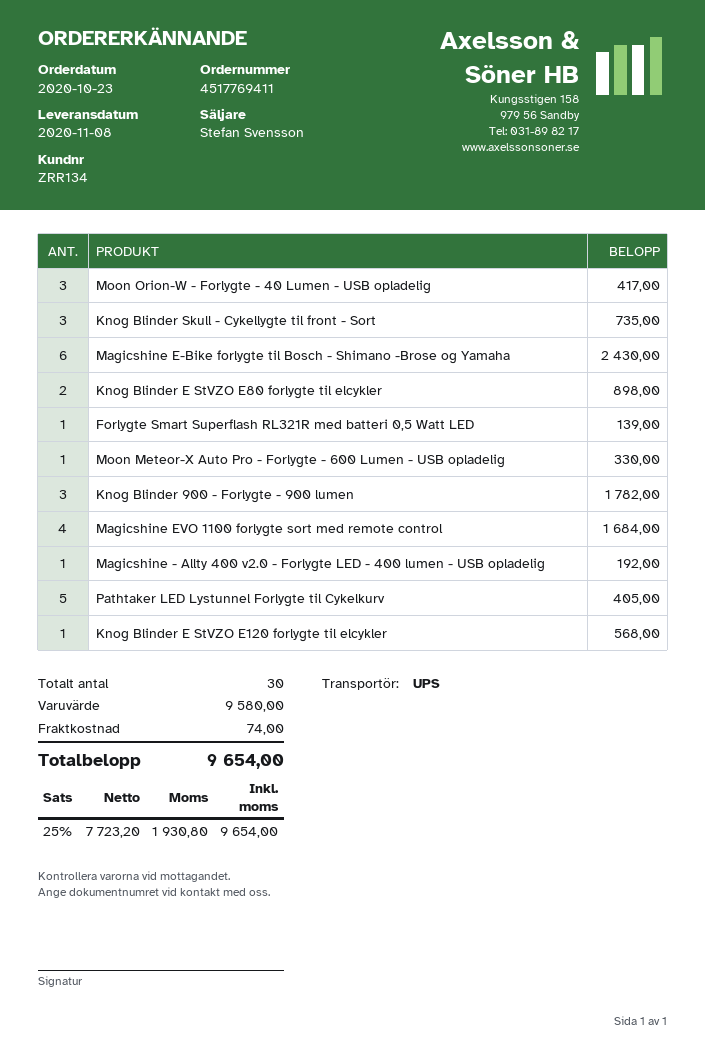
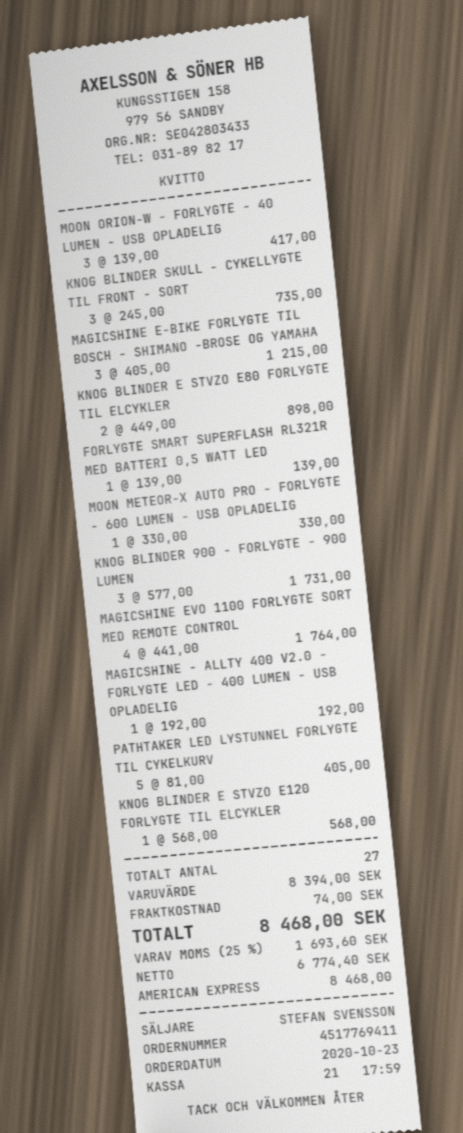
Magicshine E-Bike forlygte til Bosch - Shimano -Brose og Yamaha: 6 for 2430.00 -> 3 for 1215.00
Knog Blinder 900 - Forlygte - 900 lumen: 3 for 1782.00 -> 3 for 1731.00
Magicshine EVO 1100 forlygte sort med remote control: 4 for 1684.00 -> 4 for 1764.00
total quantity: 30 -> 27
subtotal: 9580.00 -> 8394.00
net: 7723.20 -> 6774.40
tax: 25% = 1930.80 -> 25% = 1693.60
total: 9654.00 -> 8468.00

